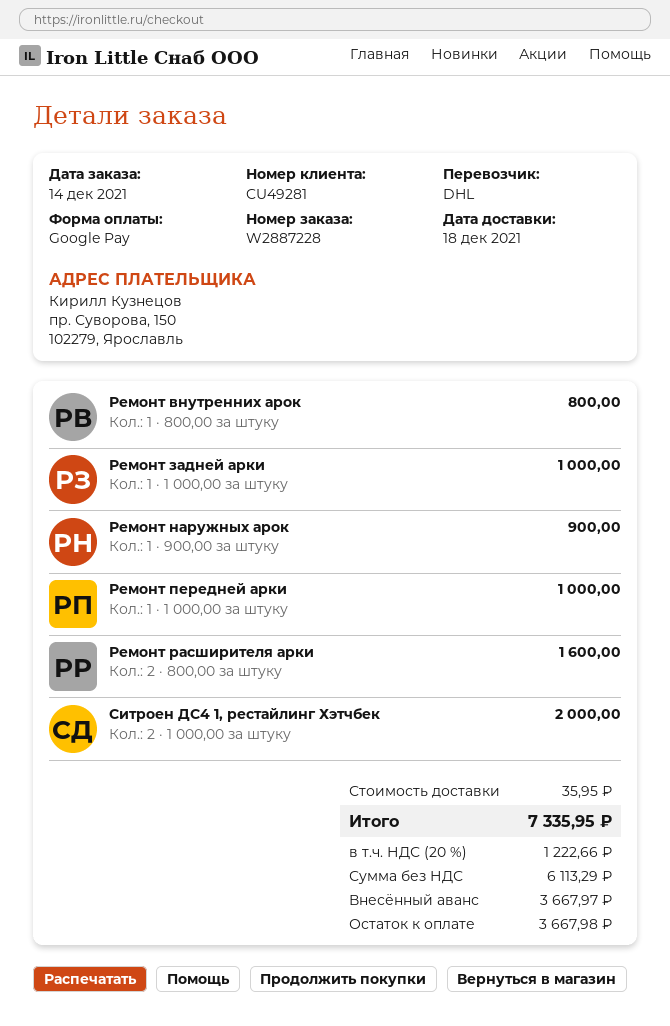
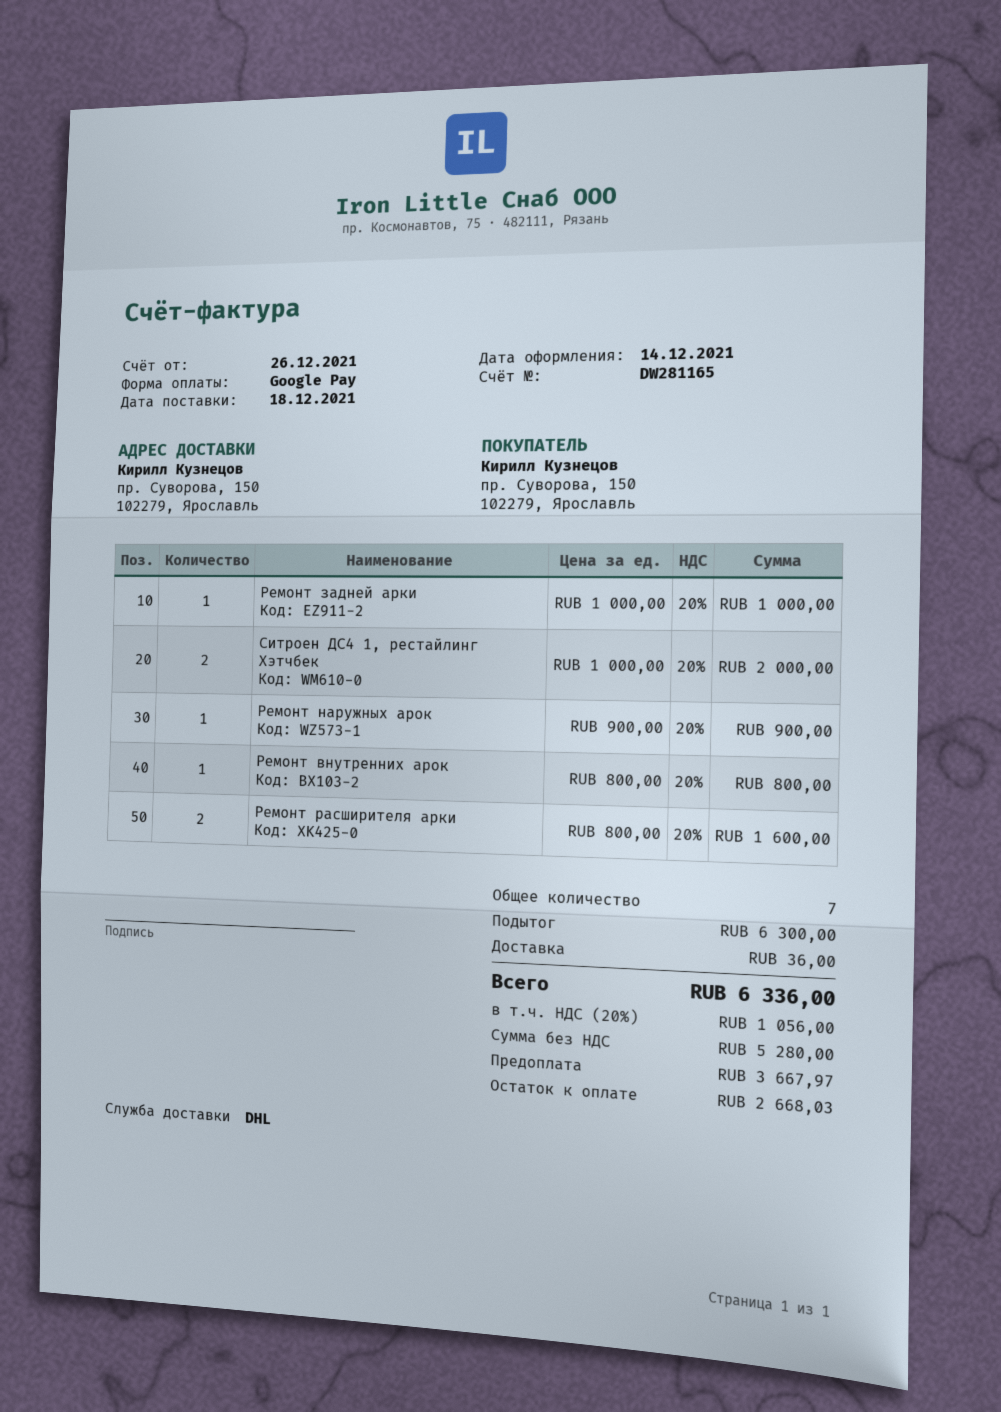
Ремонт передней арки: 1 x 1000.00 = 1000.00 -> none
shipping: 35.95 -> 36.00
net: 6113.29 -> 5280.00
tax: 20% = 1222.66 -> 20% = 1056.00
total: 7335.95 -> 6336.00
balance: 3667.98 -> 2668.03

